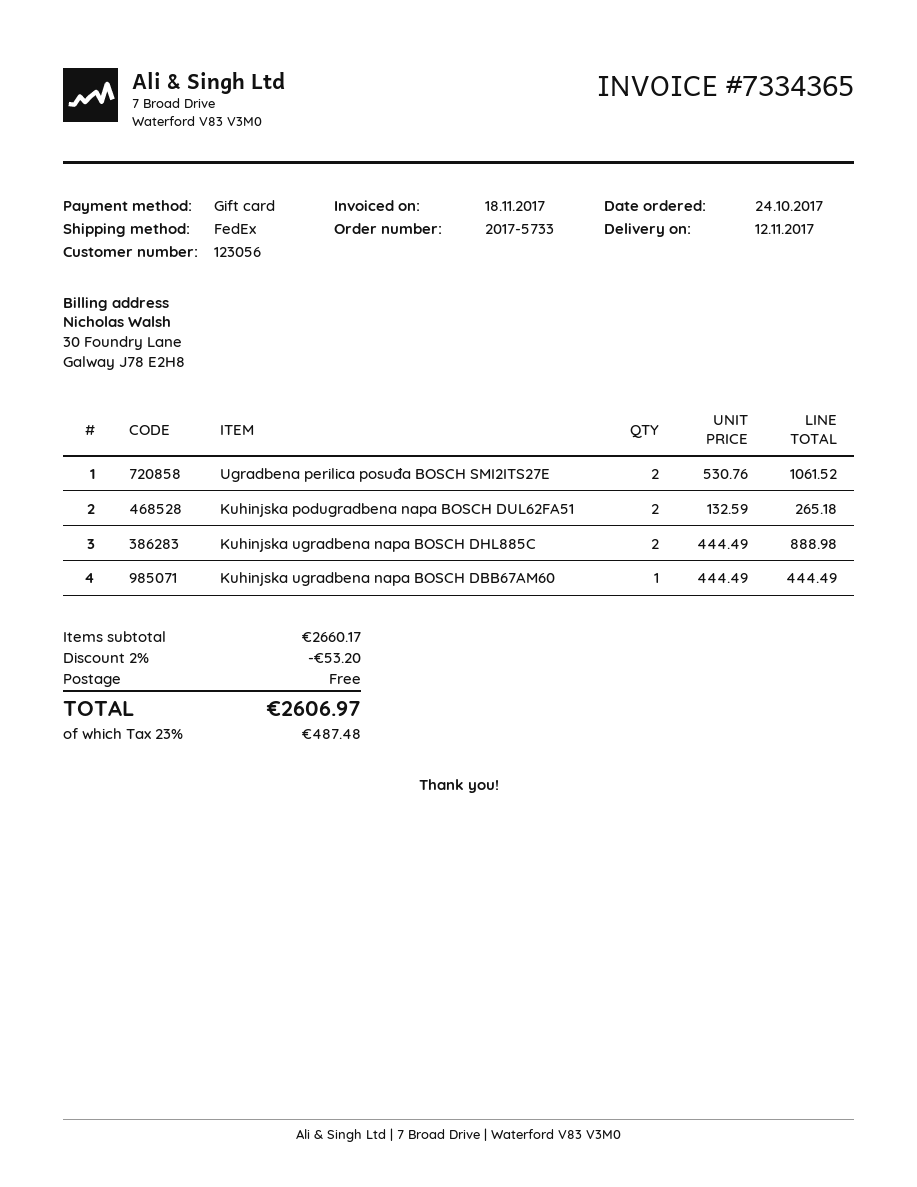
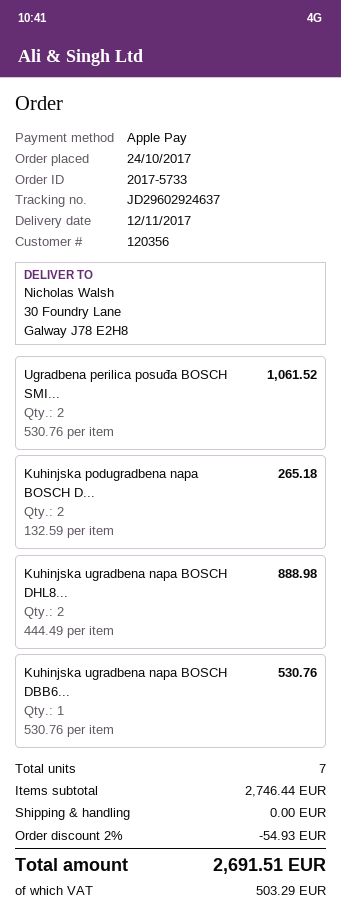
customer number: 123056 -> 120356
payment method: gift card -> Apple Pay
Kuhinjska ugradbena napa BOSCH DBB67AM60: 1 x 444.49 = 444.49 -> 1 x 530.76 = 530.76
subtotal: 2660.17 -> 2746.44
discount: 2% = 53.20 -> 2% = 54.93
tax: 487.48 -> 503.29
total: 2606.97 -> 2691.51

